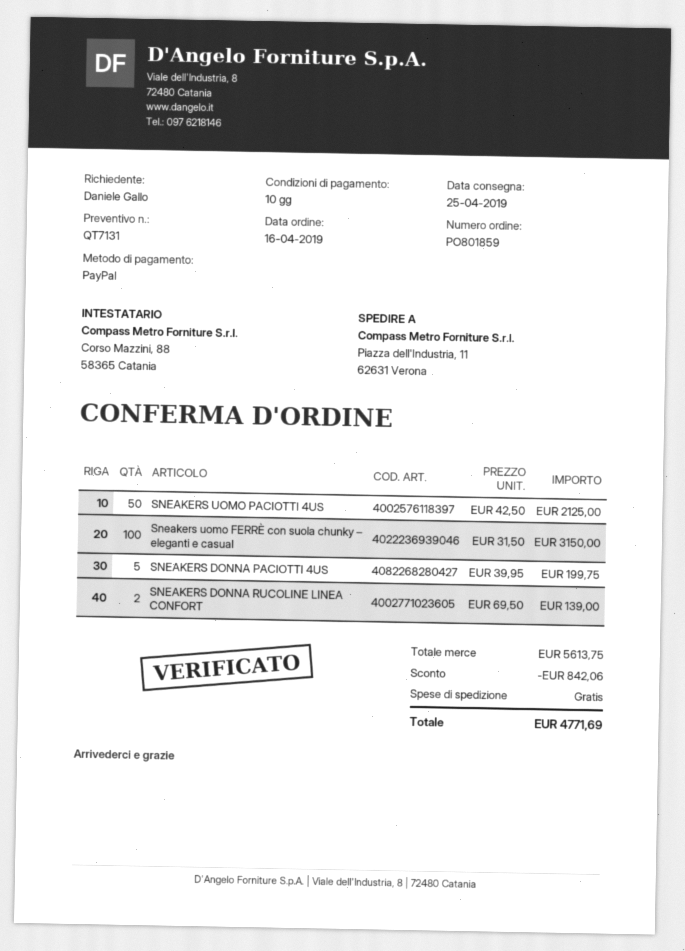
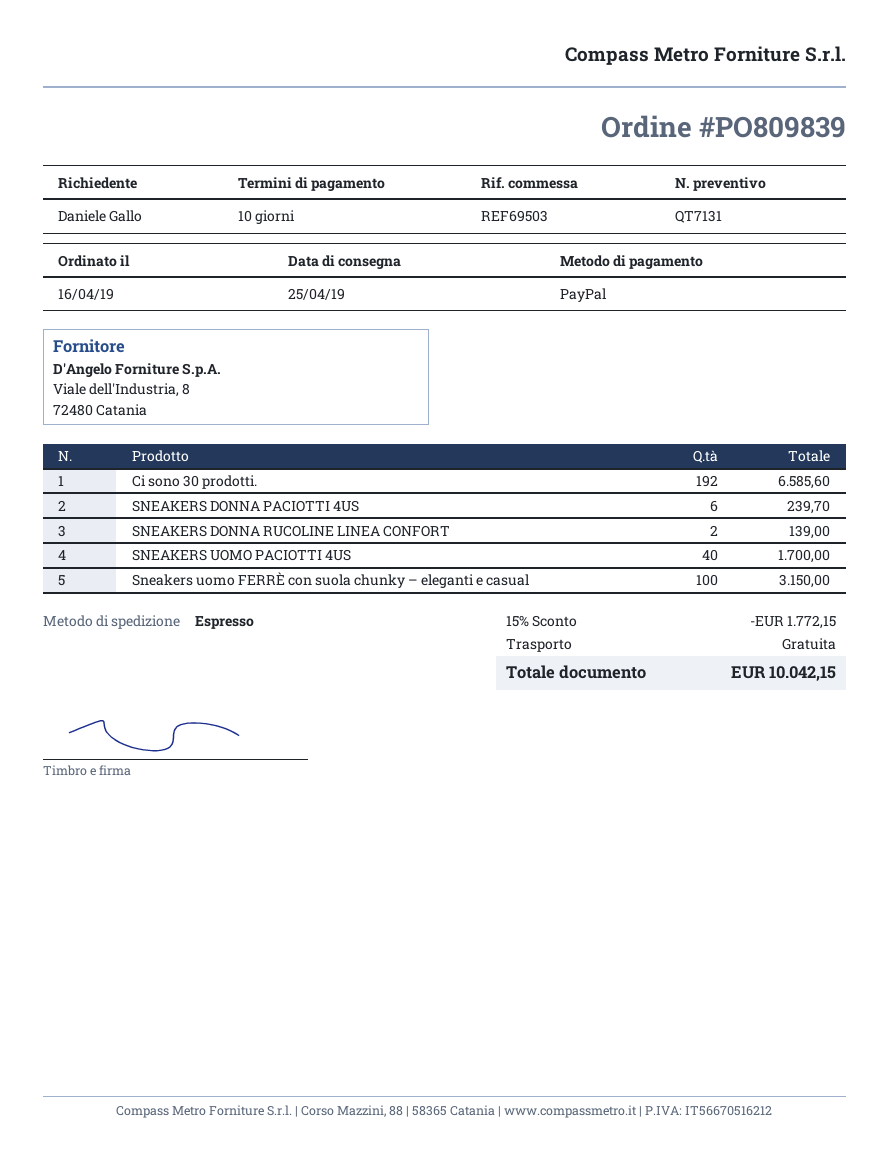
order number: PO801859 -> PO809839
SNEAKERS UOMO PACIOTTI 4US: 50 for 2125.00 -> 40 for 1700.00
SNEAKERS DONNA PACIOTTI 4US: 5 for 199.75 -> 6 for 239.70
Ci sono 30 prodotti.: none -> 192 for 6585.60
discount: 842.06 -> 1772.15
total: 4771.69 -> 10042.15

